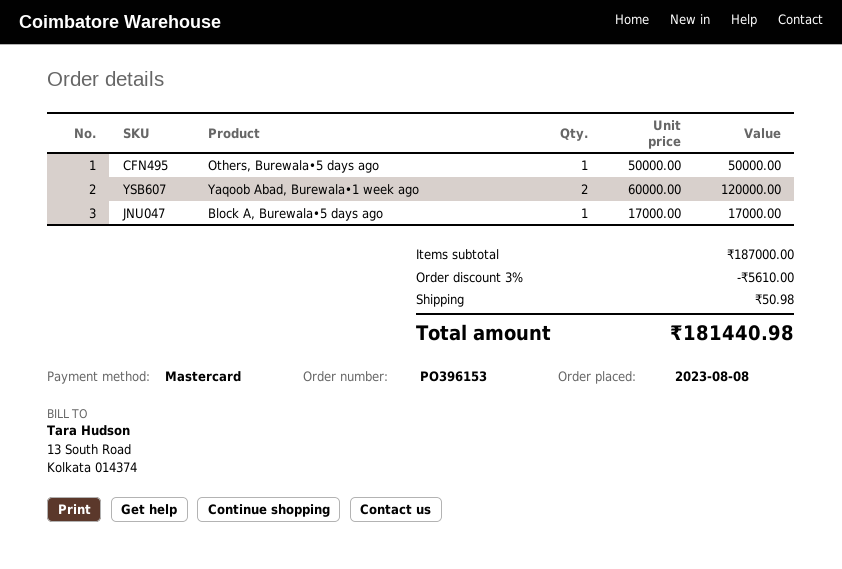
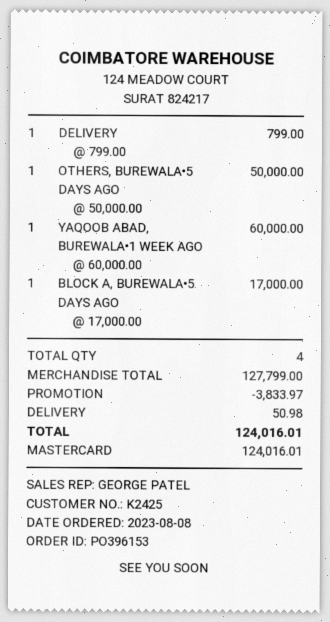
Yaqoob Abad, Burewala•1 week ago: 2 x 60000.00 = 120000.00 -> 1 x 60000.00 = 60000.00
DELIVERY: none -> 1 x 799.00 = 799.00
subtotal: 187000.00 -> 127799.00
discount: 5610.00 -> 3833.97
total: 181440.98 -> 124016.01

